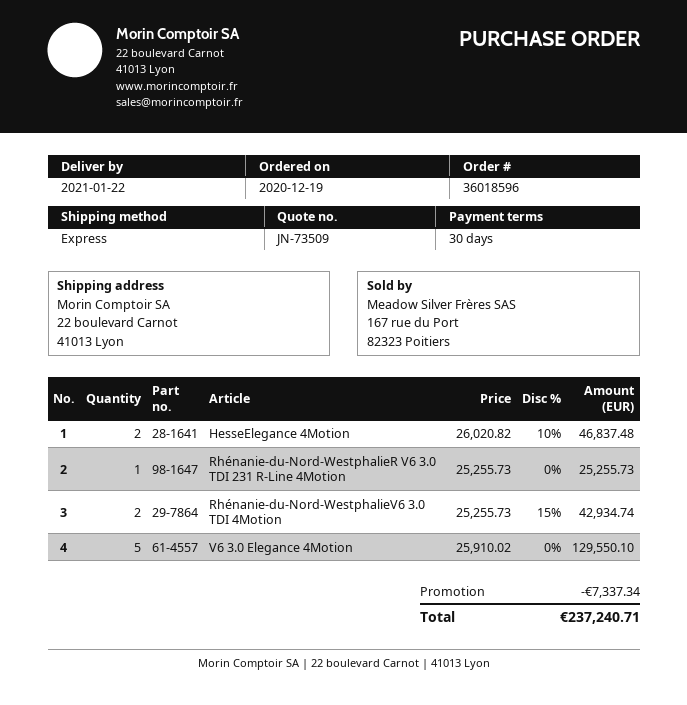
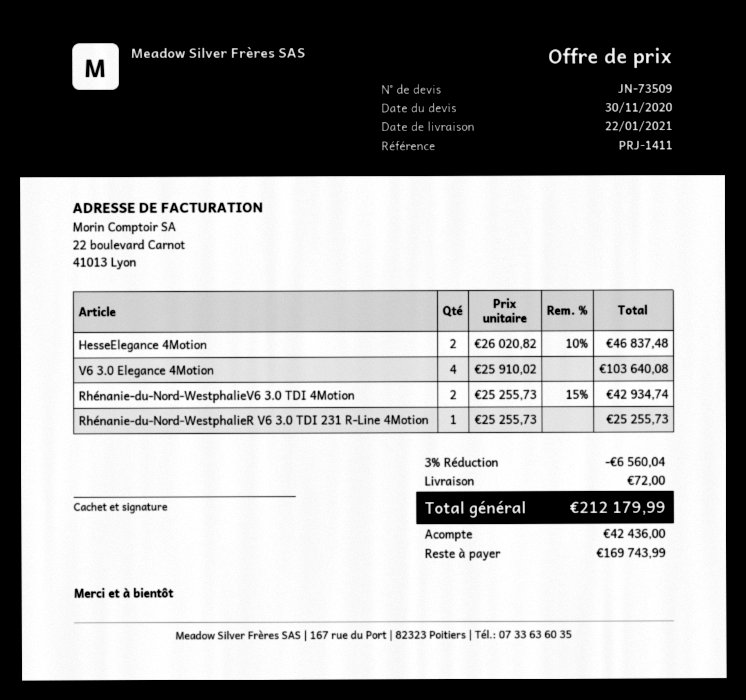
V6 3.0 Elegance 4Motion: 5 x 25910.02 = 129550.10 -> 4 x 25910.02 = 103640.08
discount: 7337.34 -> 6560.04
shipping: none -> 72.00
total: 237240.71 -> 212179.99

